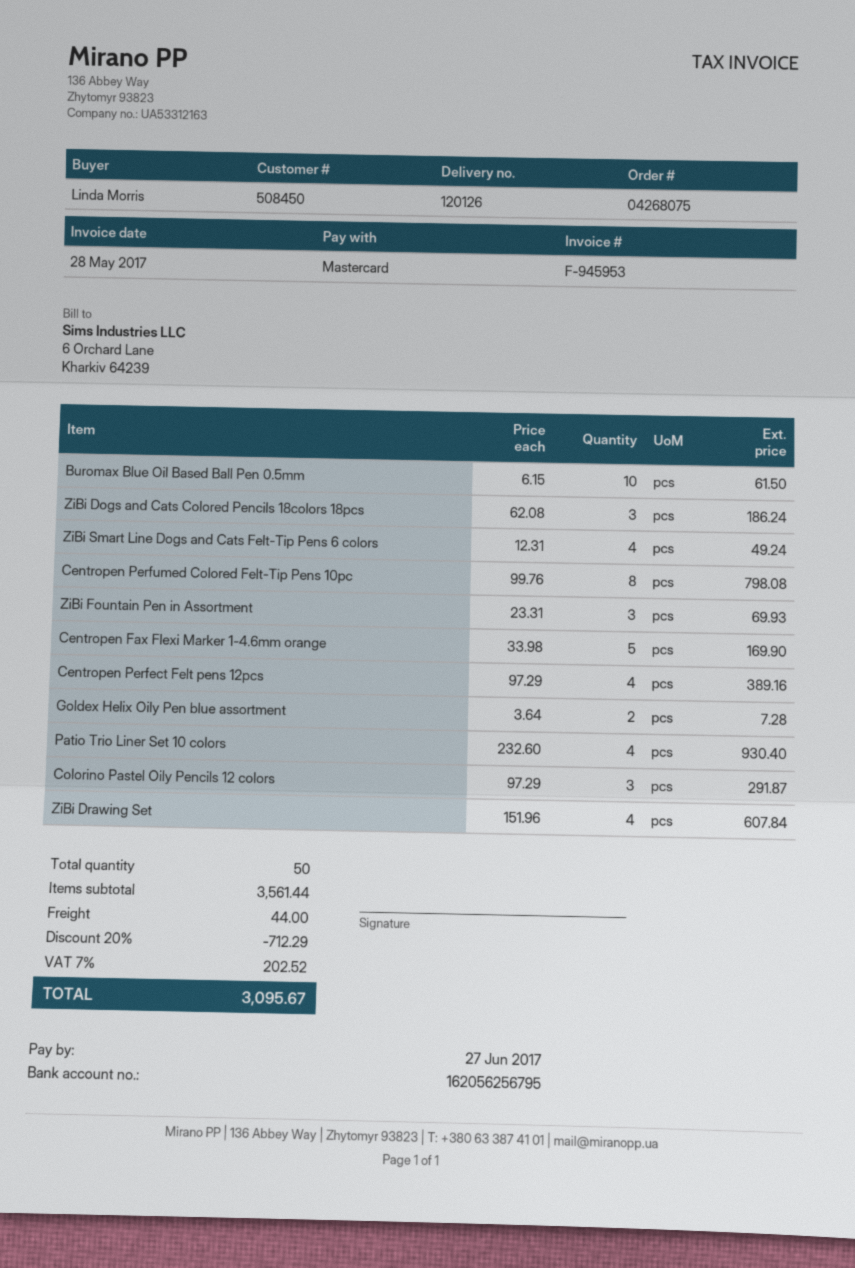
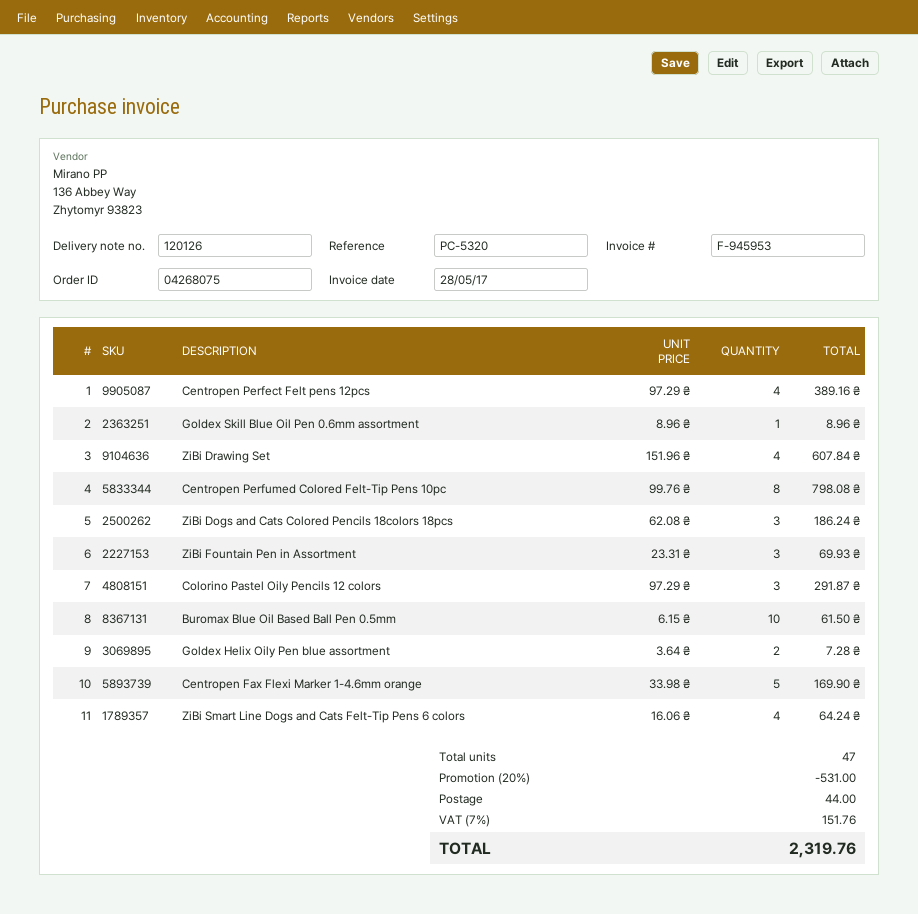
ZiBi Smart Line Dogs and Cats Felt-Tip Pens 6 colors: 4 x 12.31 = 49.24 -> 4 x 16.06 = 64.24
Patio Trio Liner Set 10 colors: 4 x 232.60 = 930.40 -> none
Goldex Skill Blue Oil Pen 0.6mm assortment: none -> 1 x 8.96 = 8.96
total quantity: 50 -> 47
discount: 20% = 712.29 -> 20% = 531.00
tax: 7% = 202.52 -> 7% = 151.76
total: 3095.67 -> 2319.76

